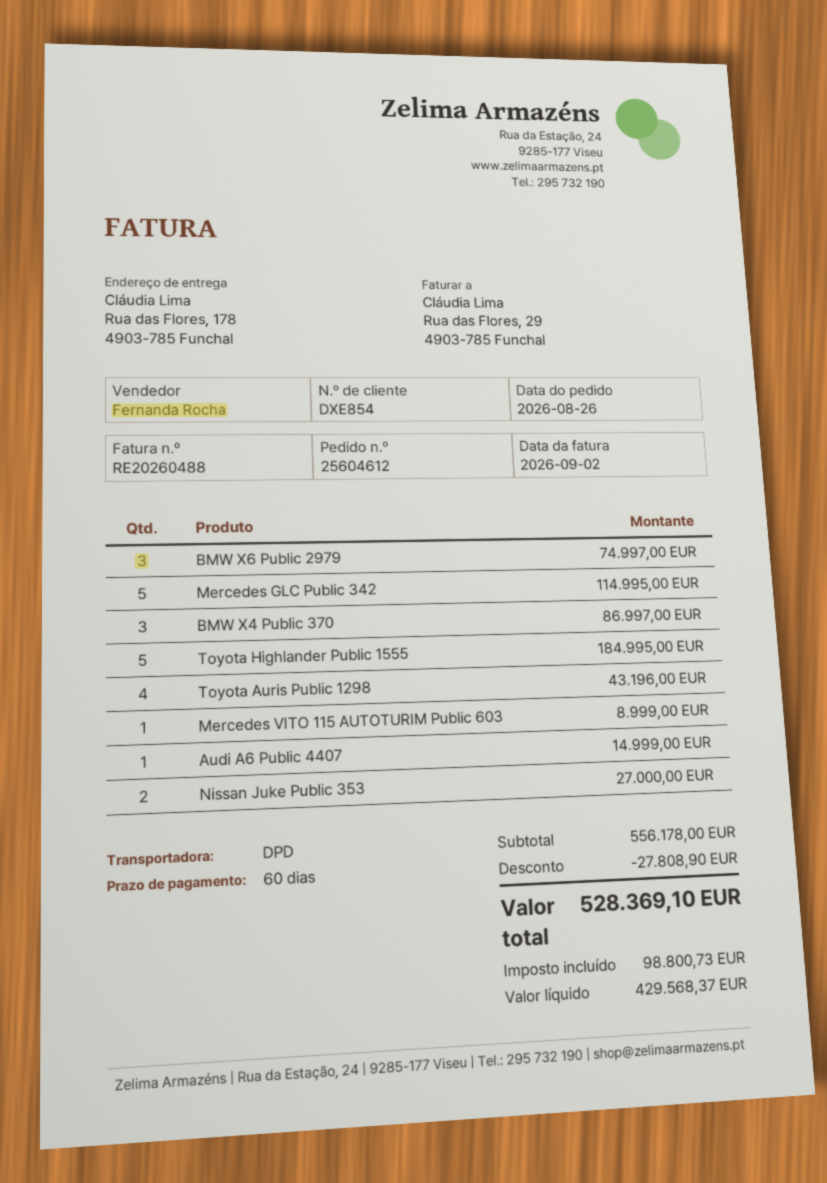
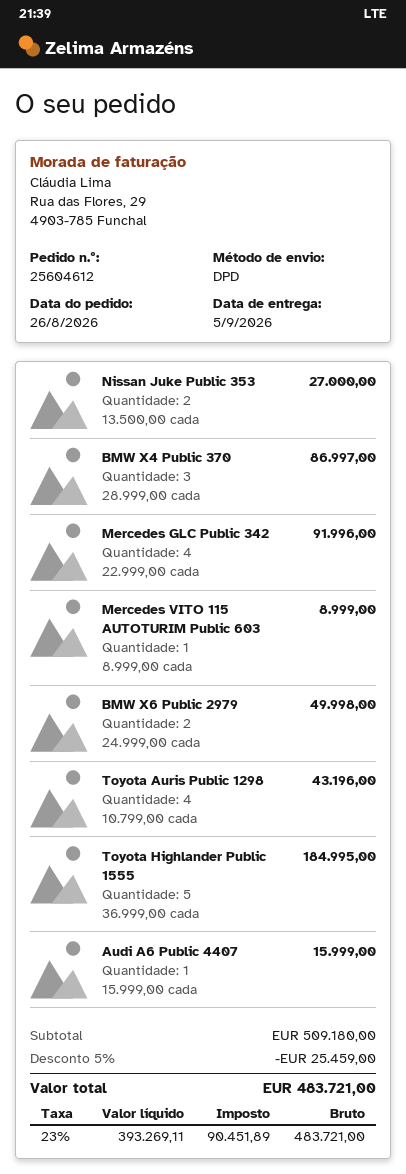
BMW X6 Public 2979: 3 for 74997.00 -> 2 for 49998.00
Mercedes GLC Public 342: 5 for 114995.00 -> 4 for 91996.00
Audi A6 Public 4407: 1 for 14999.00 -> 1 for 15999.00
subtotal: 556178.00 -> 509180.00
discount: 27808.90 -> 25459.00
net: 429568.37 -> 393269.11
tax: 98800.73 -> 90451.89
total: 528369.10 -> 483721.00

